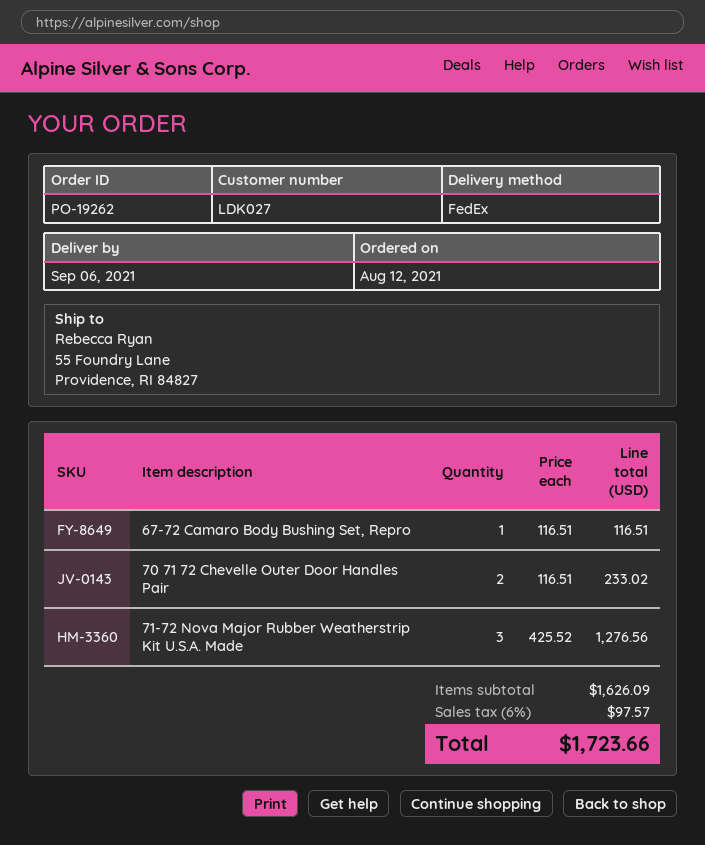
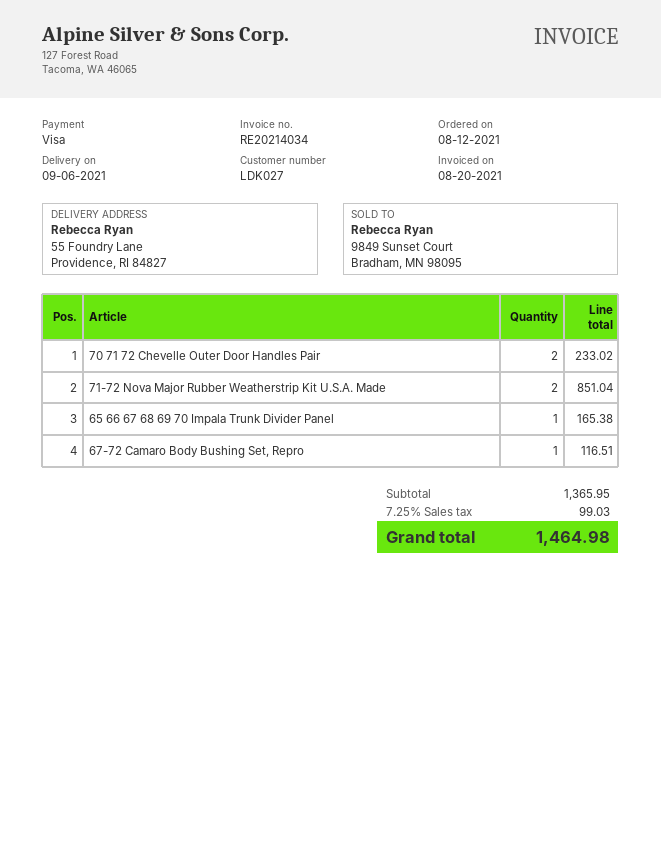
71-72 Nova Major Rubber Weatherstrip Kit U.S.A. Made: 3 for 1276.56 -> 2 for 851.04
65 66 67 68 69 70 Impala Trunk Divider Panel: none -> 1 for 165.38
subtotal: 1626.09 -> 1365.95
tax: 6% = 97.57 -> 7.25% = 99.03
total: 1723.66 -> 1464.98

